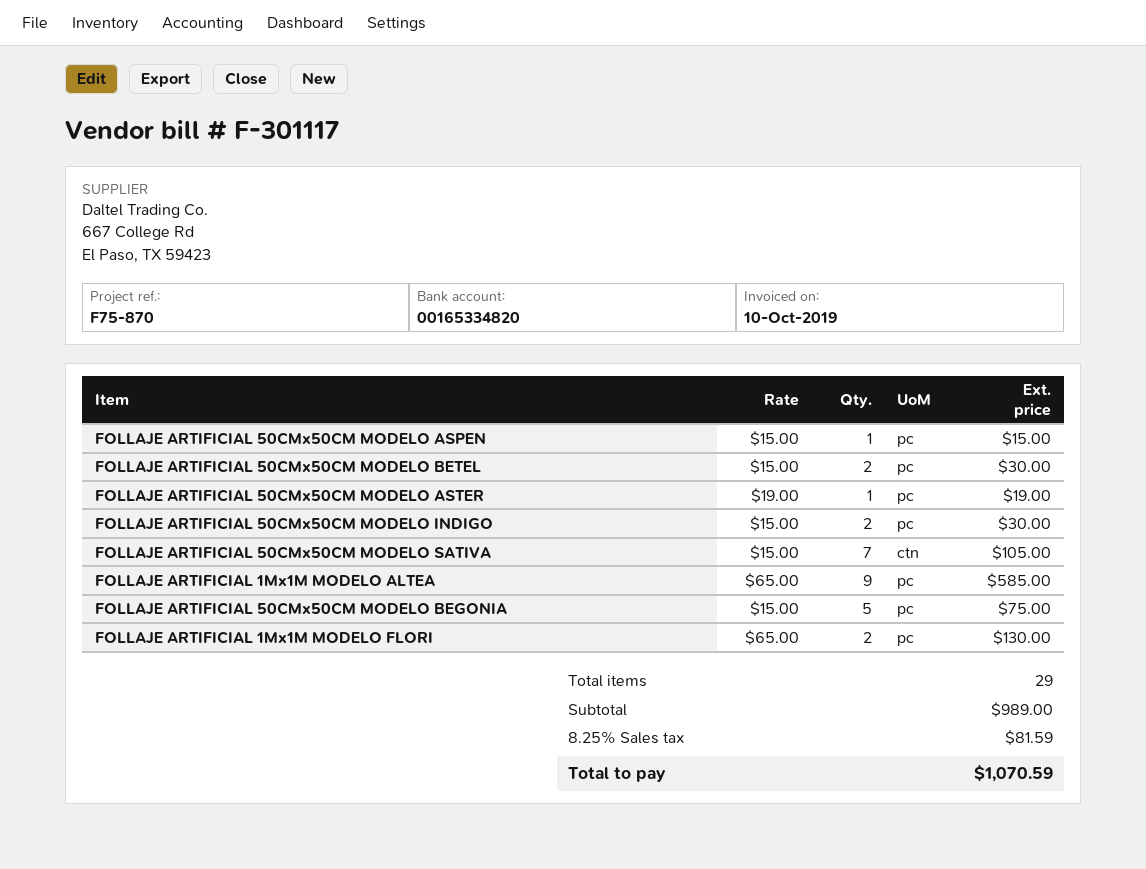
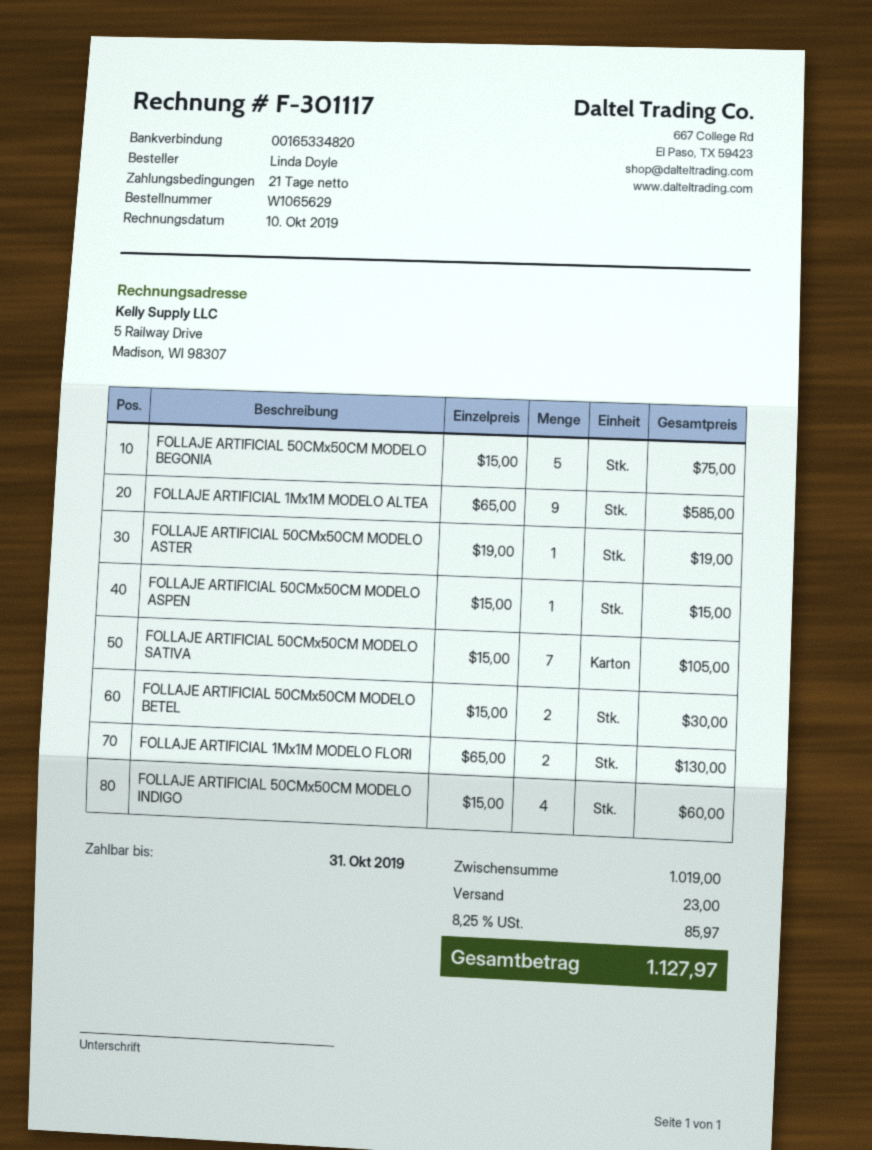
FOLLAJE ARTIFICIAL 50CMx50CM MODELO INDIGO: 2 x 15.00 = 30.00 -> 4 x 15.00 = 60.00
subtotal: 989.00 -> 1019.00
shipping: none -> 23.00
tax: 8.25% = 81.59 -> 8.25% = 85.97
total: 1070.59 -> 1127.97

